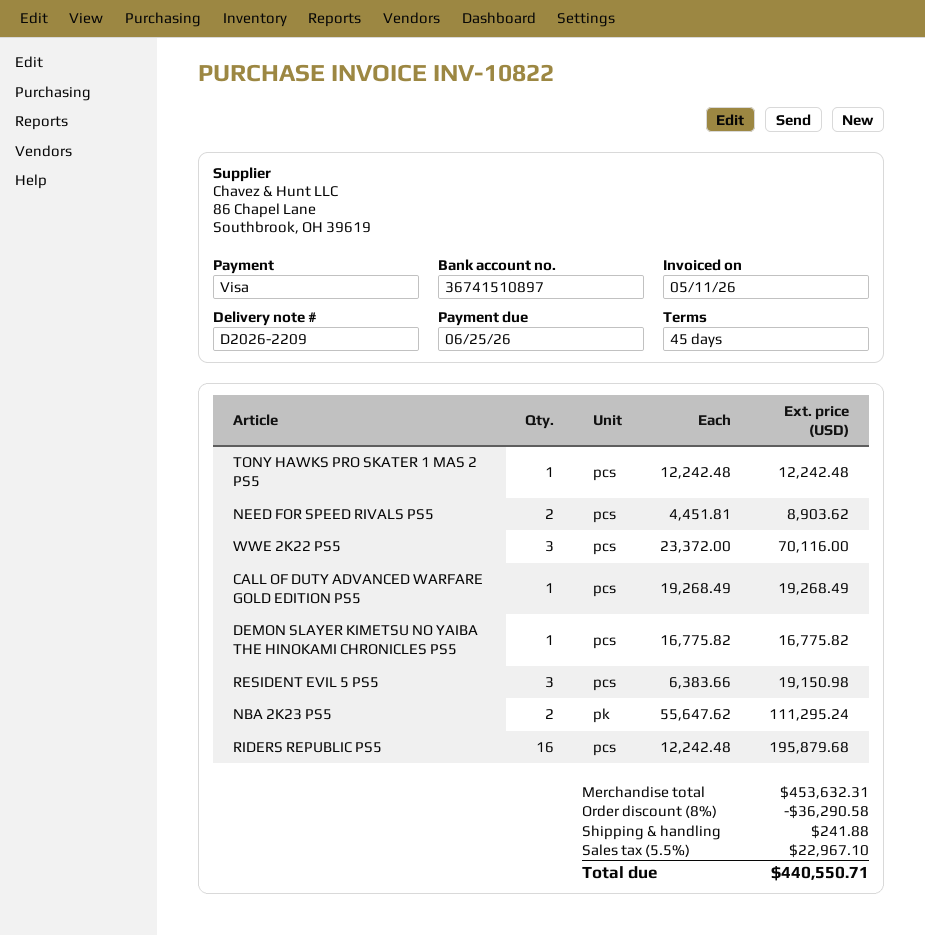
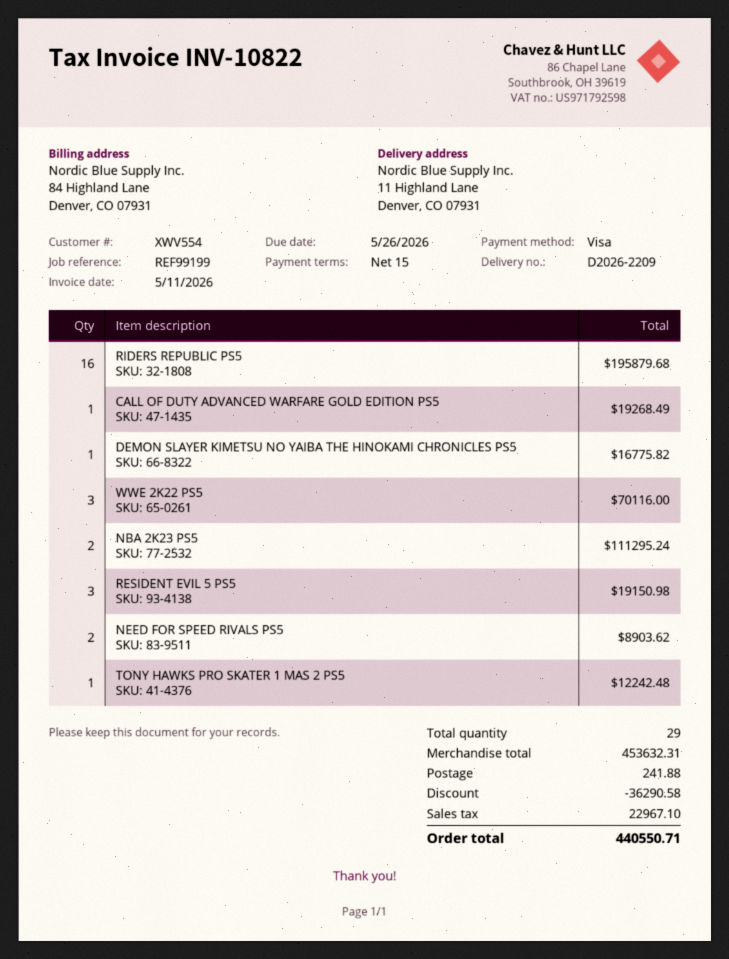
payment terms: 45 days -> 15 days
due date: 2026-06-25 -> 2026-05-26

